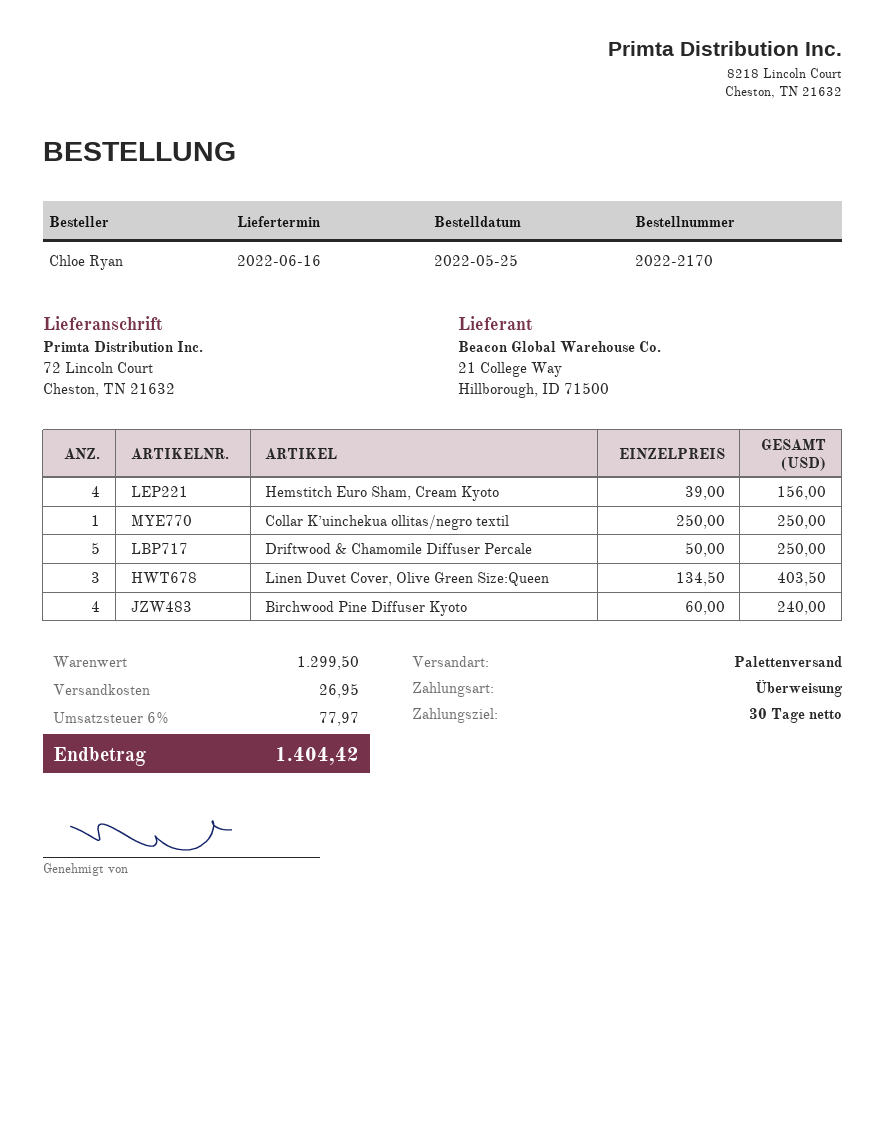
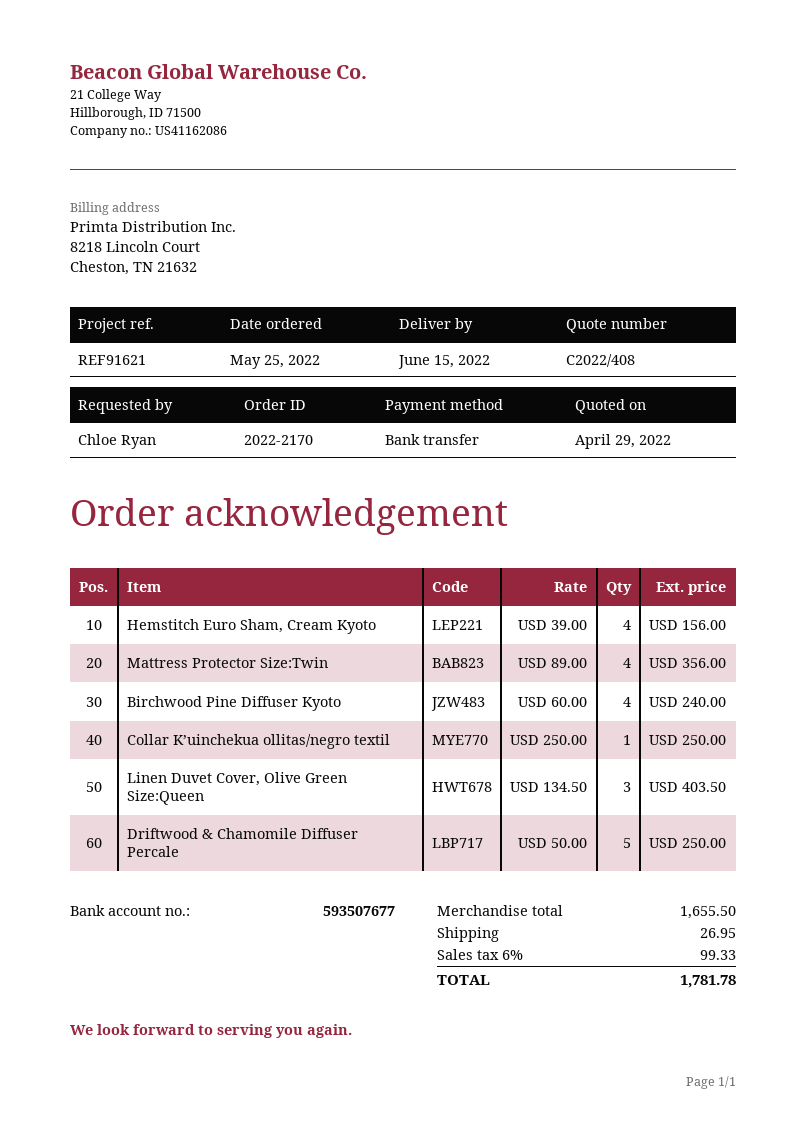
delivery date: 2022-06-16 -> 2022-06-15
Mattress Protector Size:Twin: none -> 4 x 89.00 = 356.00
subtotal: 1299.50 -> 1655.50
tax: 6% = 77.97 -> 6% = 99.33
total: 1404.42 -> 1781.78

